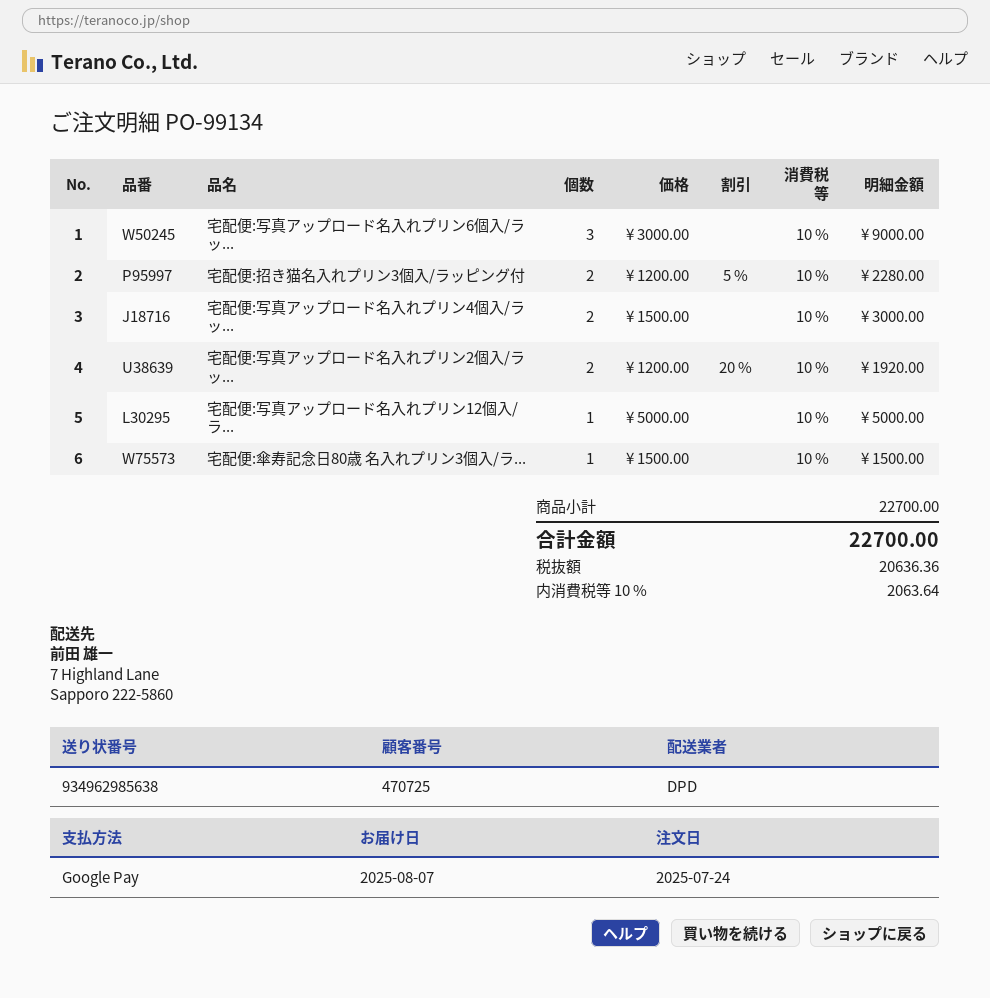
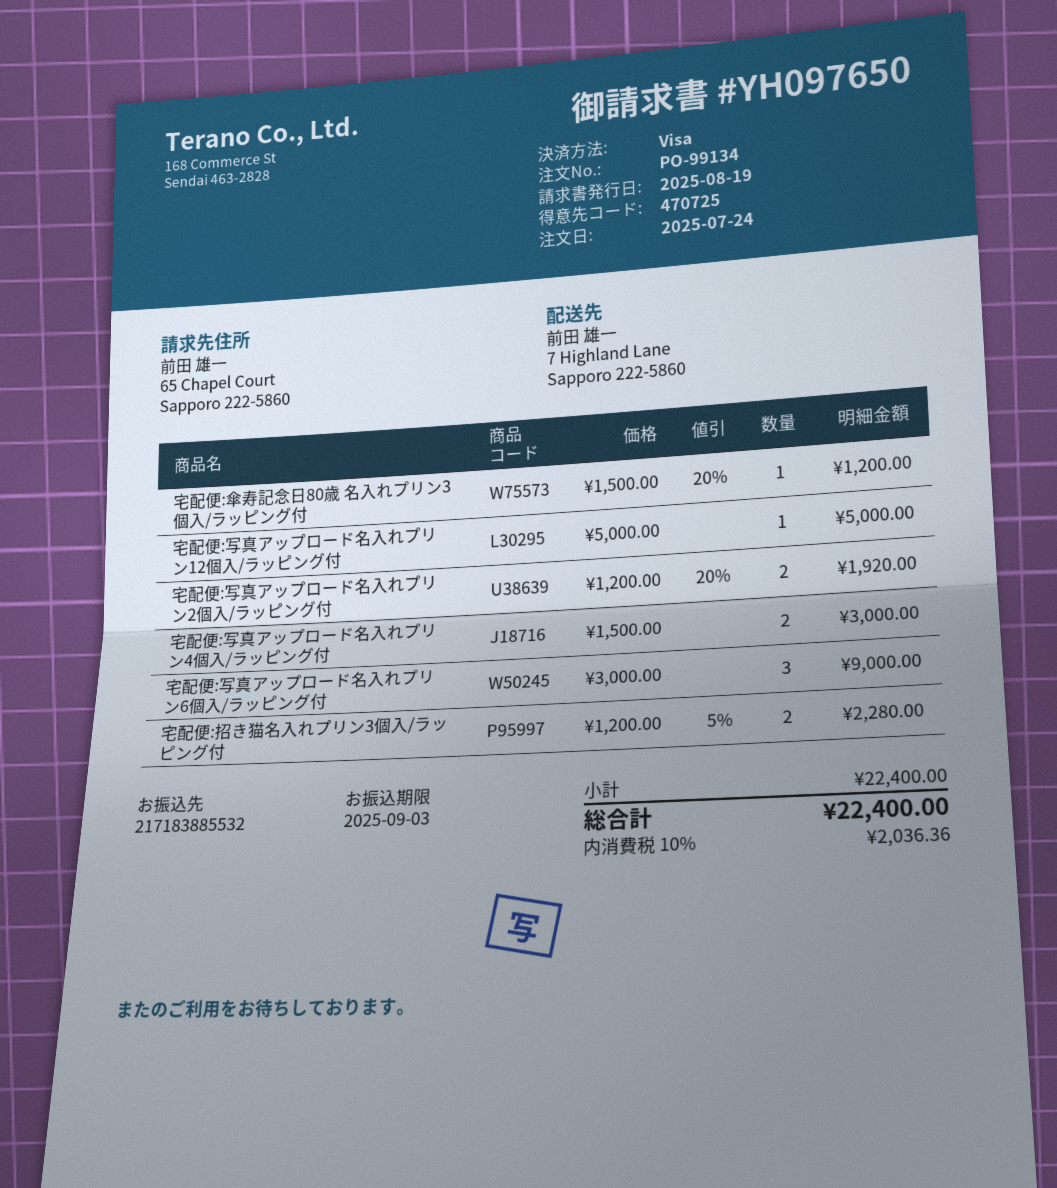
payment method: Google Pay -> Visa
宅配便:傘寿記念日80歳 名入れプリン3個入/ラ...: 1 x 1500.00 = 1500.00 -> 1 x 1500.00 - 20% = 1200.00
subtotal: 22700.00 -> 22400.00
tax: 10% = 2063.64 -> 10% = 2036.36
total: 22700.00 -> 22400.00

